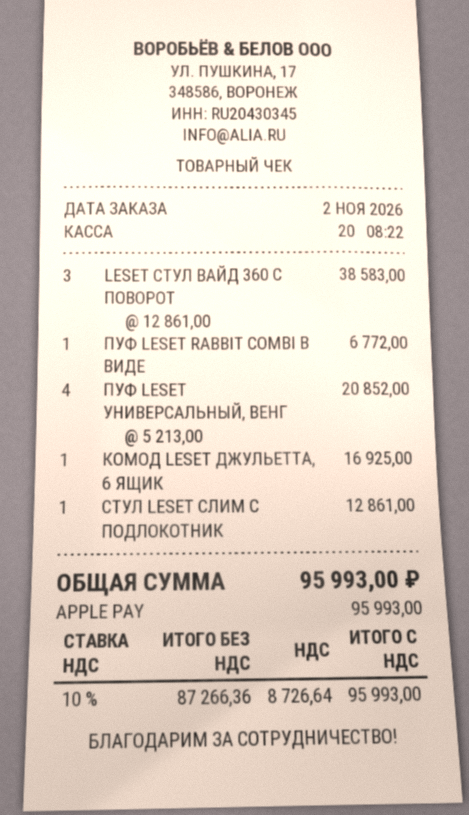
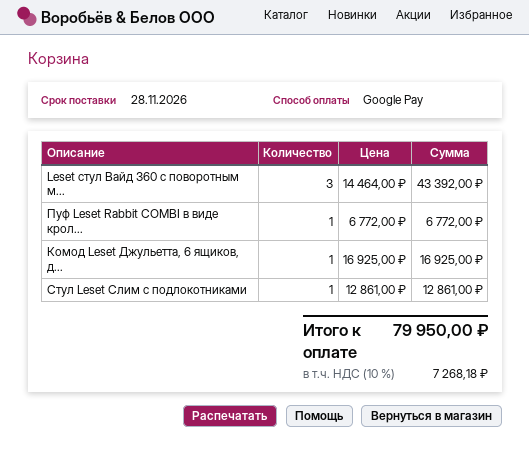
payment method: Apple Pay -> Google Pay
LESET СТУЛ ВАЙД 360 С ПОВОРОТ: 3 x 12861.00 = 38583.00 -> 3 x 14464.00 = 43392.00
ПУФ LESET УНИВЕРСАЛЬНЫЙ, ВЕНГ: 4 x 5213.00 = 20852.00 -> none
tax: 10% = 8726.64 -> 10% = 7268.18
total: 95993.00 -> 79950.00

